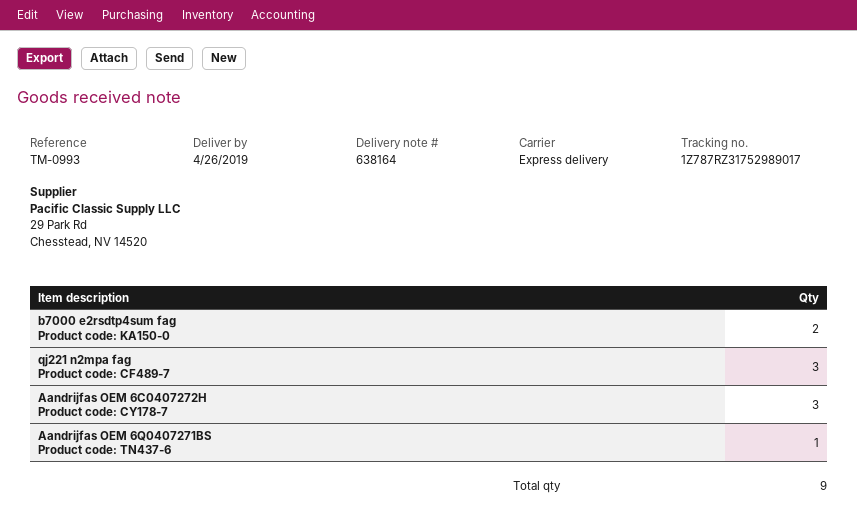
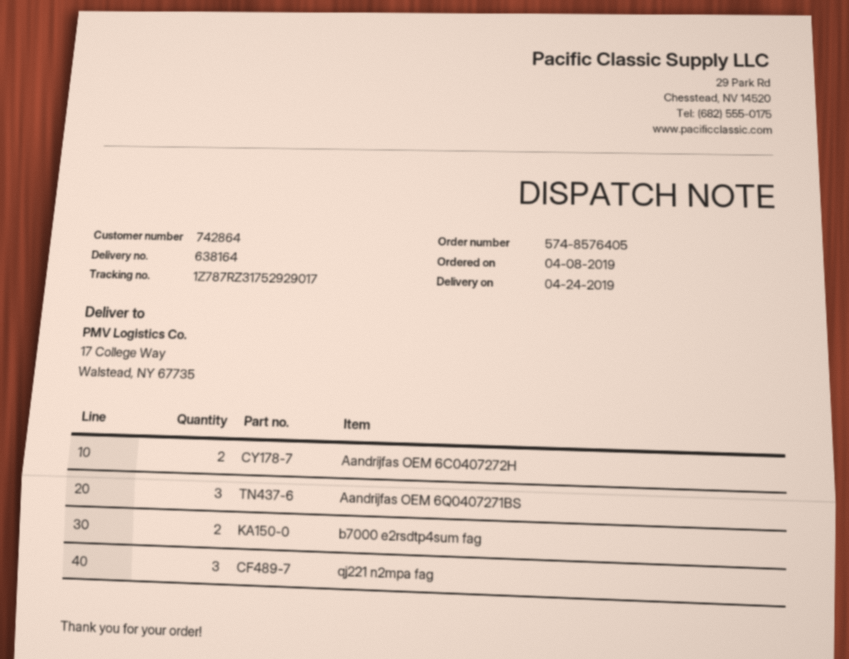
delivery date: 2019-04-26 -> 2019-04-24
tracking number: 1Z787RZ31752989017 -> 1Z787RZ31752929017
Aandrijfas OEM 6C0407272H: 3 -> 2
Aandrijfas OEM 6Q0407271BS: 1 -> 3

